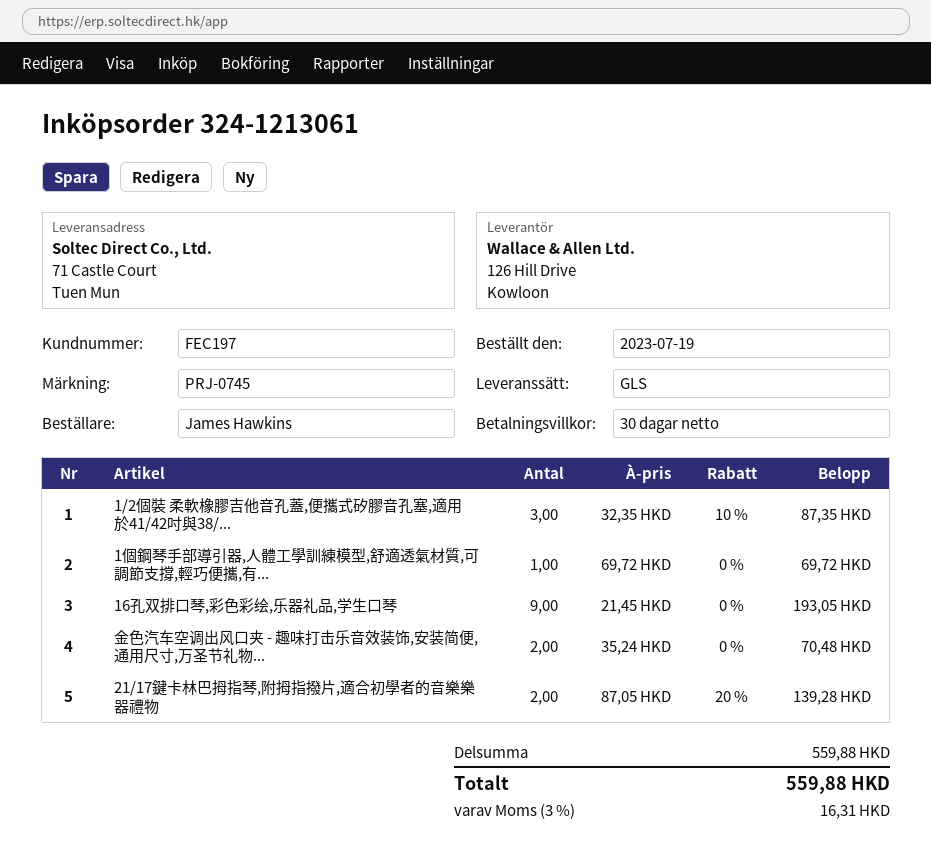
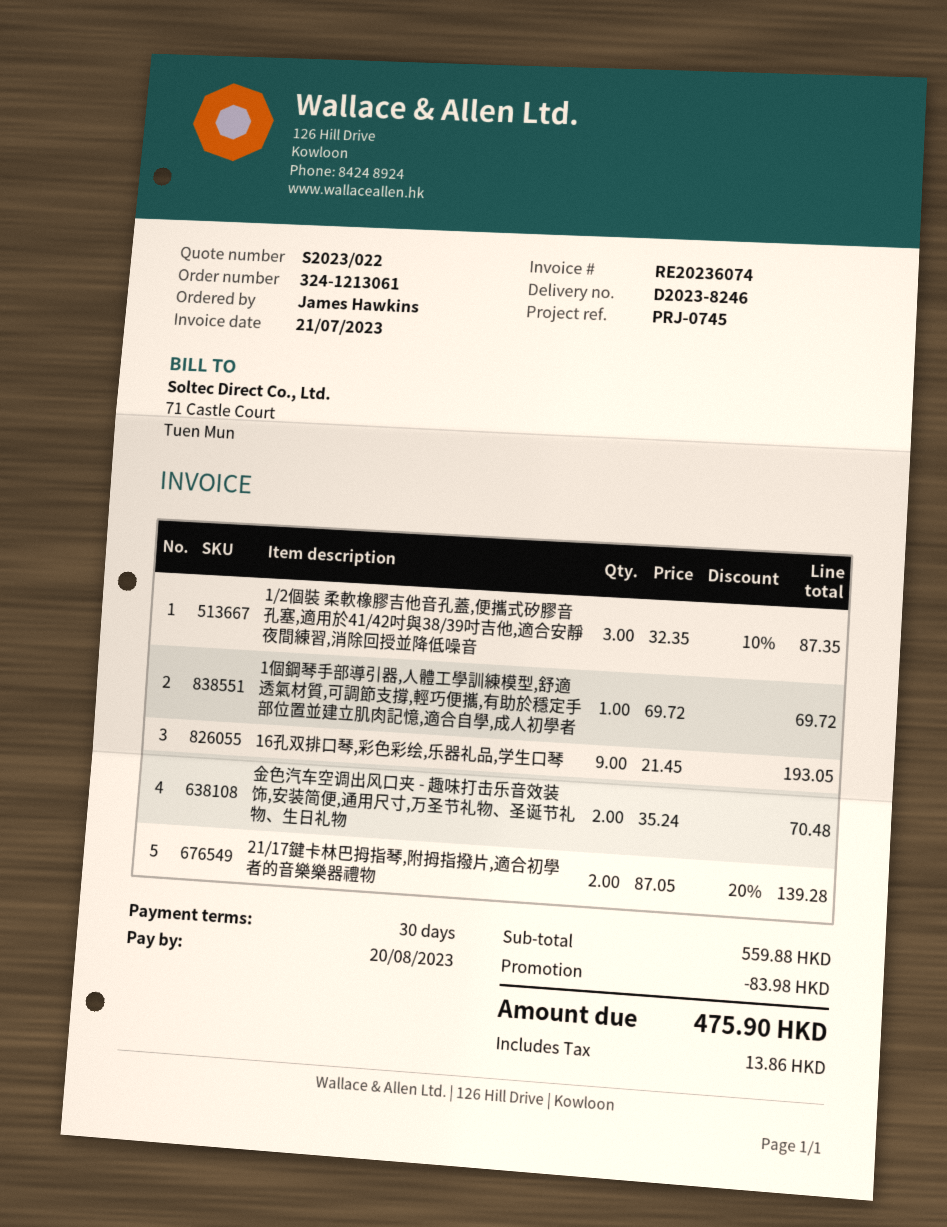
discount: none -> 83.98
tax: 16.31 -> 13.86
total: 559.88 -> 475.90

